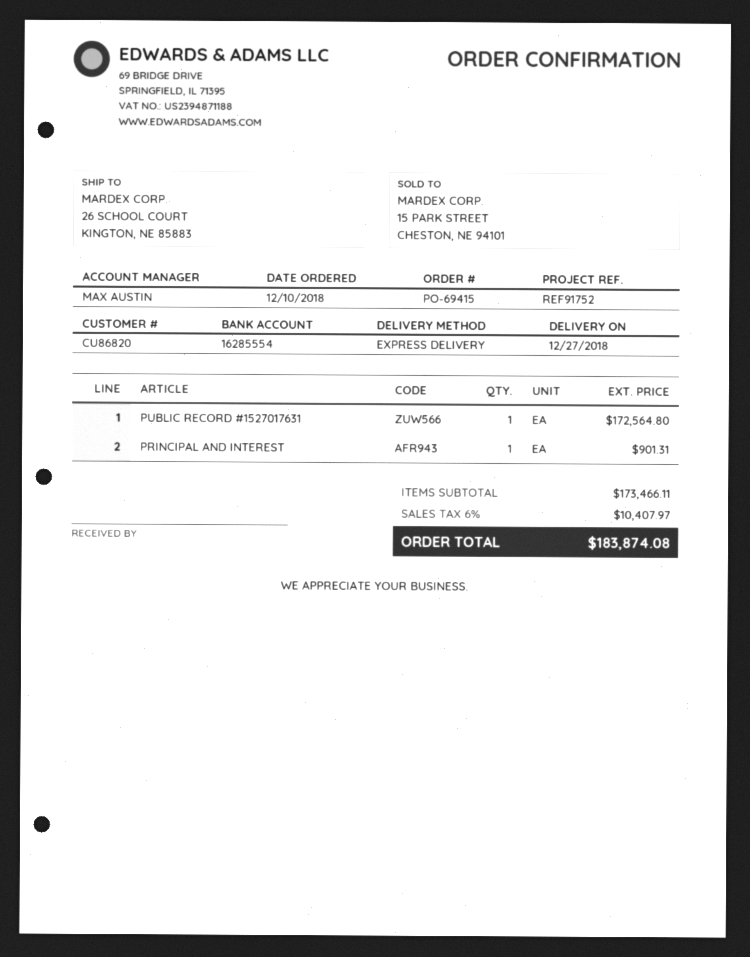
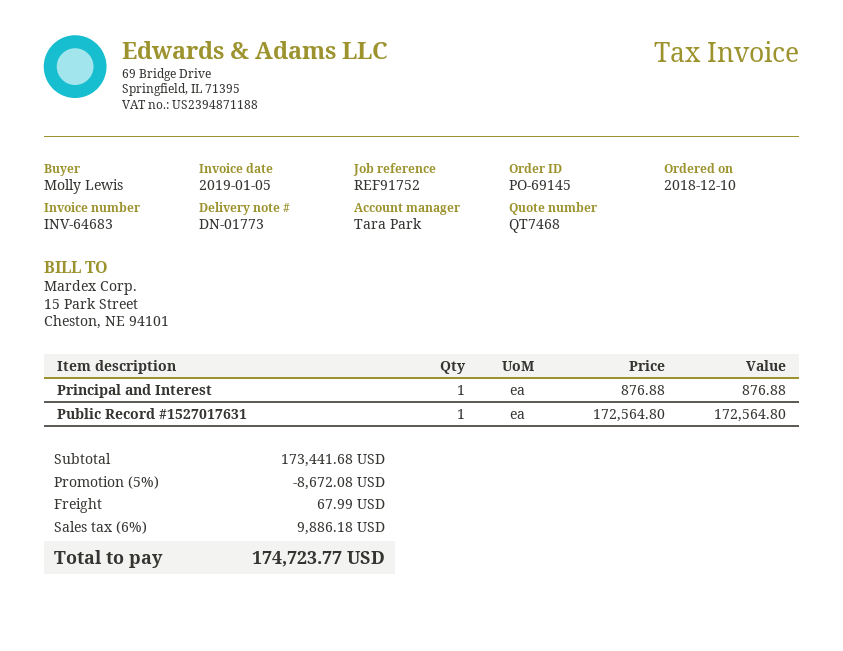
order number: PO-69415 -> PO-69145
sales rep: MAX AUSTIN -> Tara Park
PRINCIPAL AND INTEREST: 1 for 901.31 -> 1 for 876.88
subtotal: 173466.11 -> 173441.68
discount: none -> 5% = 8672.08
shipping: none -> 67.99
tax: 6% = 10407.97 -> 6% = 9886.18
total: 183874.08 -> 174723.77

